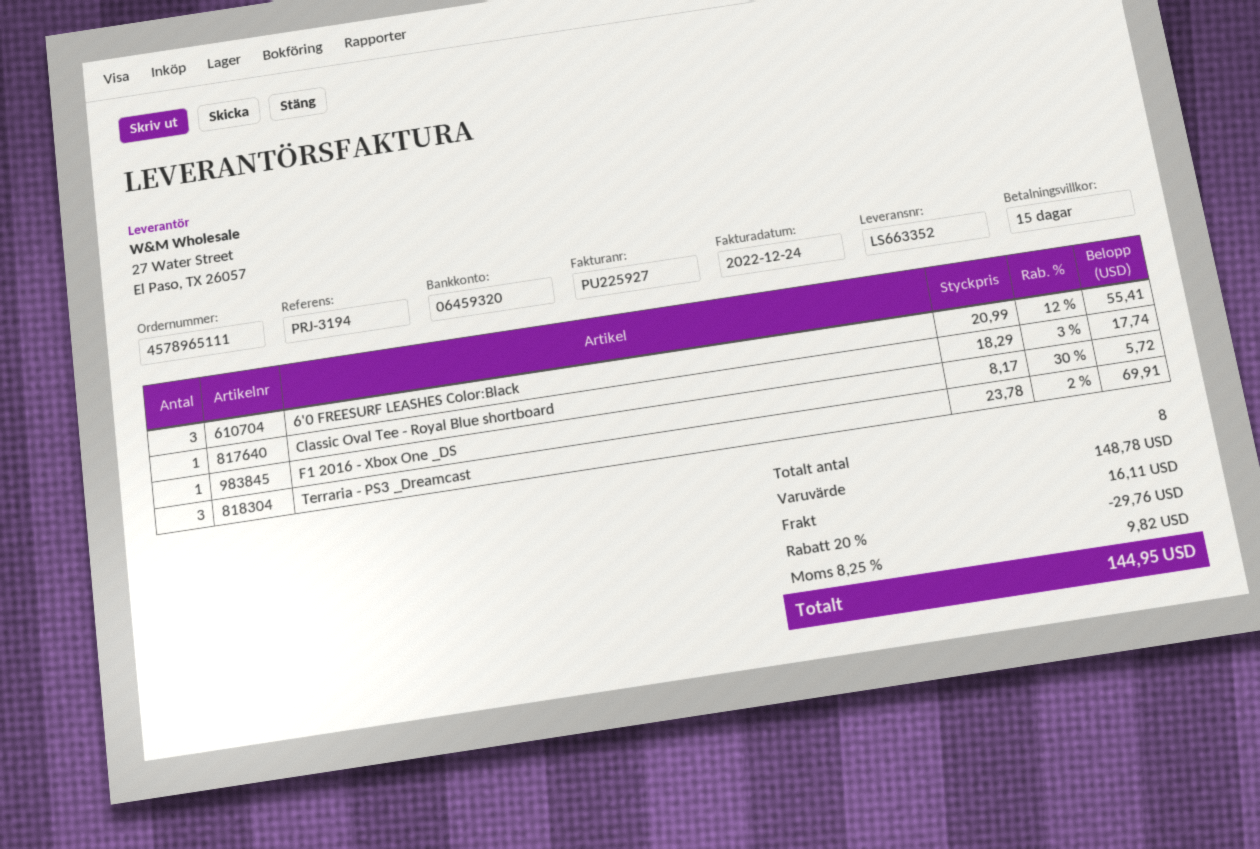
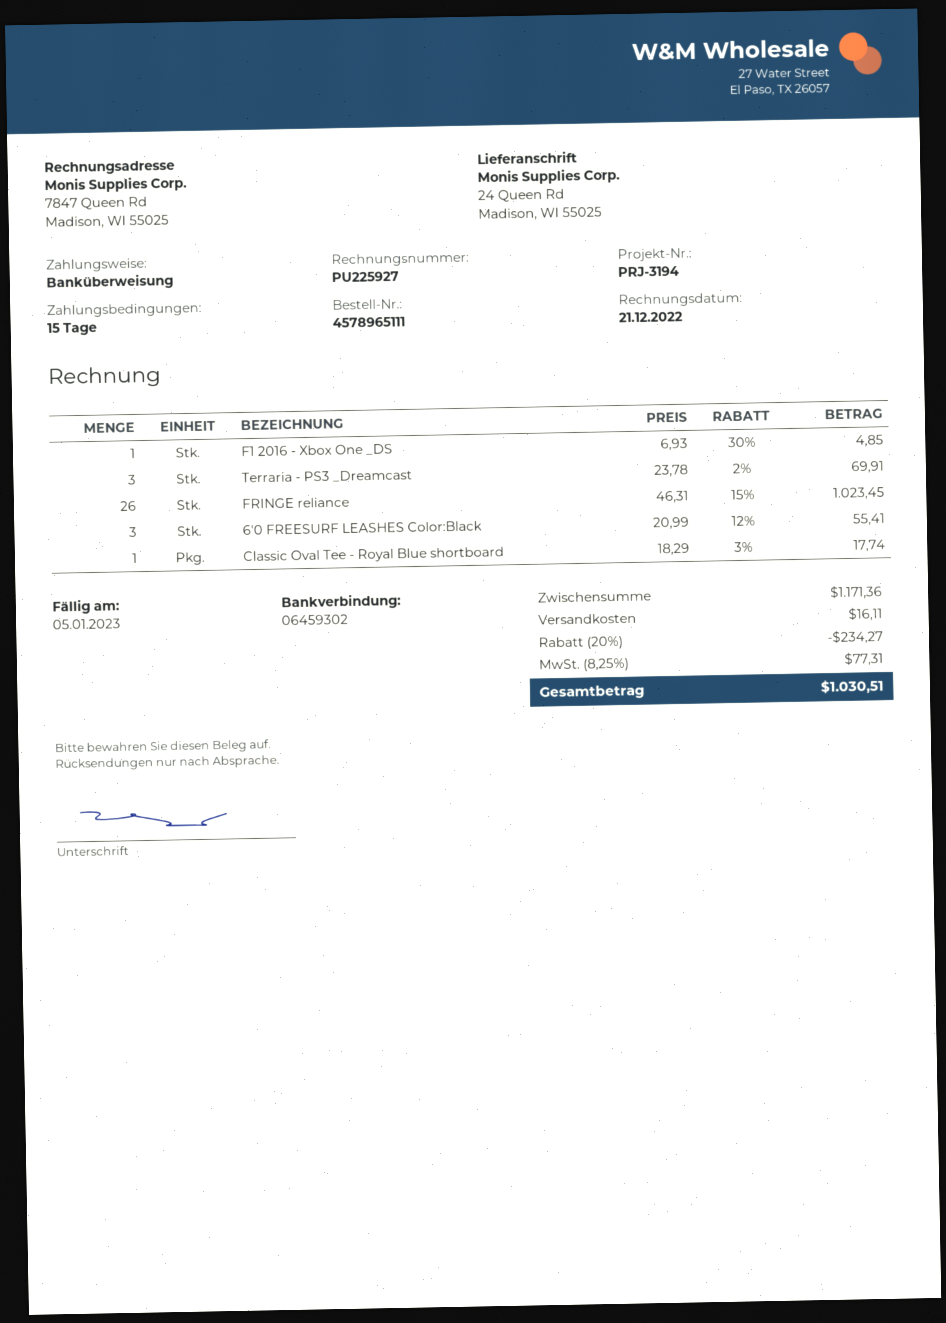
invoice date: 2022-12-24 -> 2022-12-21
bank account: 06459320 -> 06459302
F1 2016 - Xbox One _DS: 1 x 8.17 - 30% = 5.72 -> 1 x 6.93 - 30% = 4.85
FRINGE reliance: none -> 26 x 46.31 - 15% = 1023.45
subtotal: 148.78 -> 1171.36
discount: 20% = 29.76 -> 20% = 234.27
tax: 8.25% = 9.82 -> 8.25% = 77.31
total: 144.95 -> 1030.51

